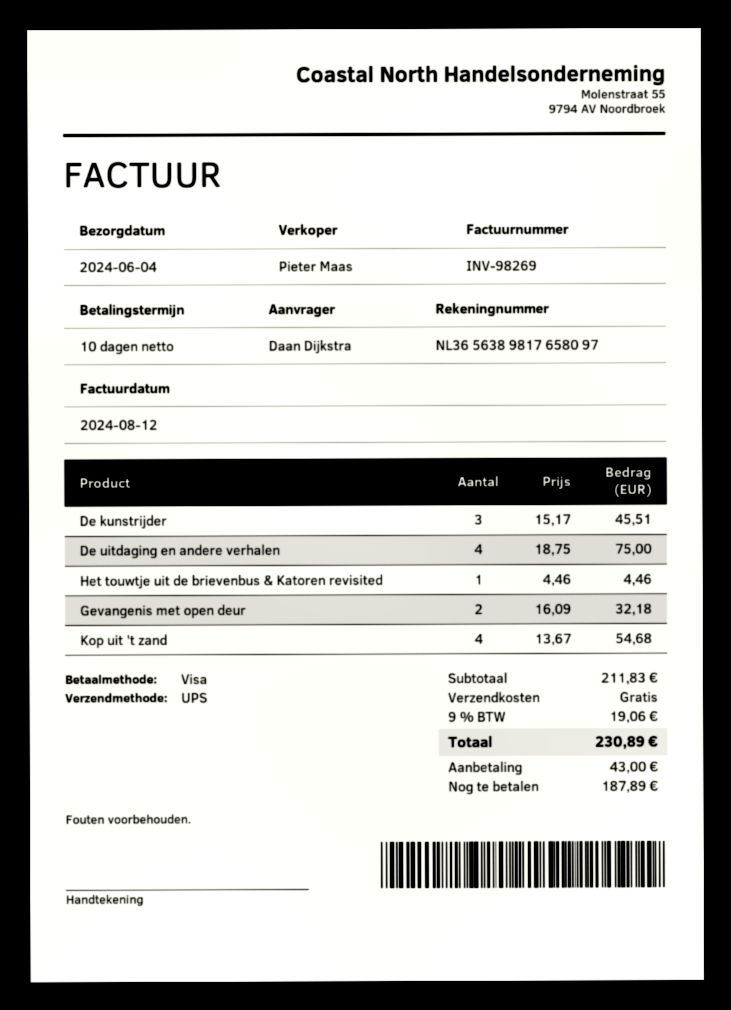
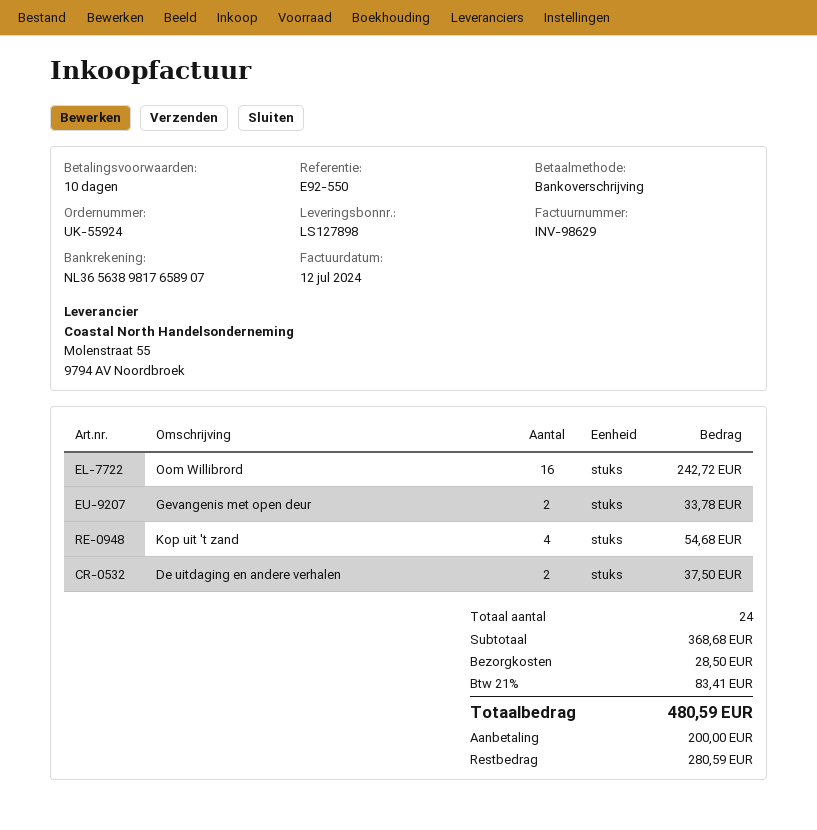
invoice number: INV-98269 -> INV-98629
invoice date: 2024-08-12 -> 2024-07-12
payment method: Visa -> bank transfer
bank account: NL3656389817658097 -> NL3656389817658907
De kunstrijder: 3 for 45.51 -> none
De uitdaging en andere verhalen: 4 for 75.00 -> 2 for 37.50
Het touwtje uit de brievenbus & Katoren revisited: 1 for 4.46 -> none
Gevangenis met open deur: 2 for 32.18 -> 2 for 33.78
Oom Willibrord: none -> 16 for 242.72
subtotal: 211.83 -> 368.68
shipping: 0.00 -> 28.50
tax: 9% = 19.06 -> 21% = 83.41
total: 230.89 -> 480.59
deposit: 43.00 -> 200.00
balance: 187.89 -> 280.59

